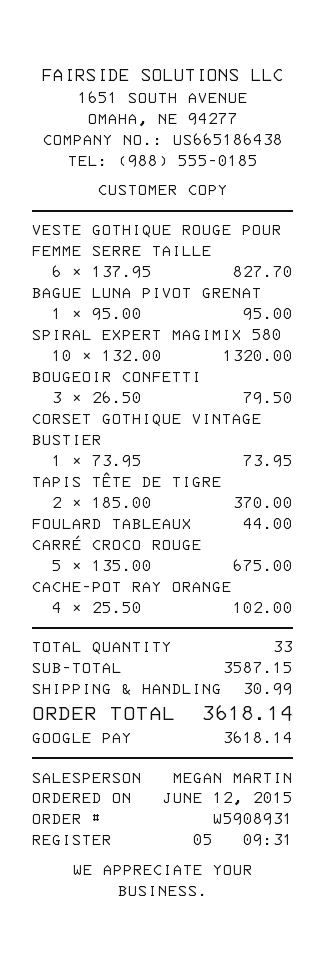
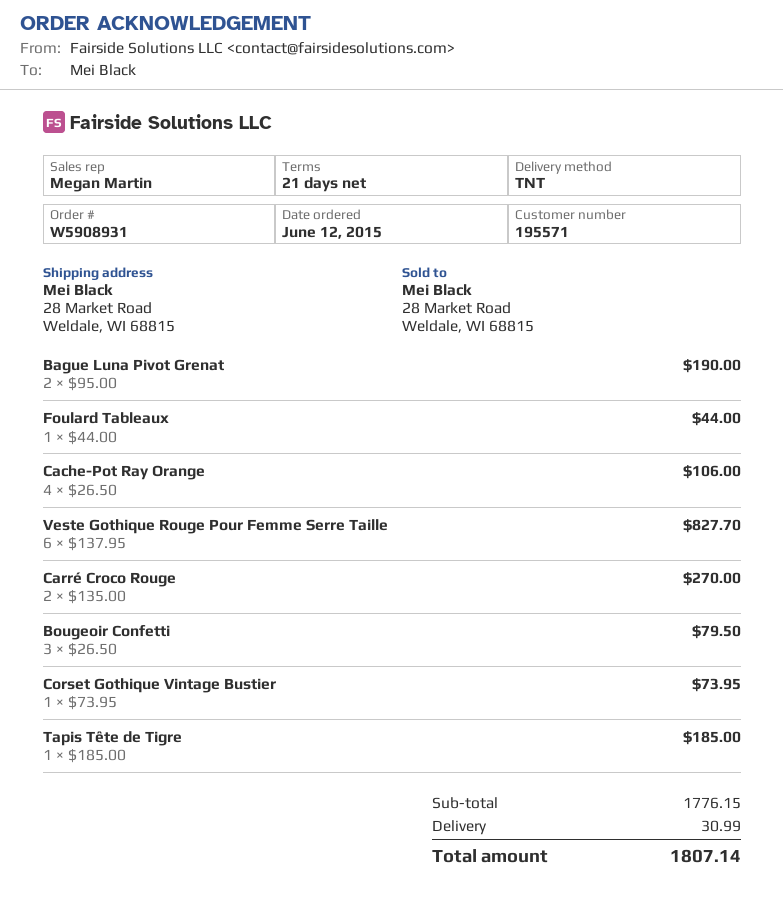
BAGUE LUNA PIVOT GRENAT: 1 x 95.00 = 95.00 -> 2 x 95.00 = 190.00
SPIRAL EXPERT MAGIMIX 580: 10 x 132.00 = 1320.00 -> none
TAPIS TÊTE DE TIGRE: 2 x 185.00 = 370.00 -> 1 x 185.00 = 185.00
CARRÉ CROCO ROUGE: 5 x 135.00 = 675.00 -> 2 x 135.00 = 270.00
CACHE-POT RAY ORANGE: 4 x 25.50 = 102.00 -> 4 x 26.50 = 106.00
subtotal: 3587.15 -> 1776.15
total: 3618.14 -> 1807.14

